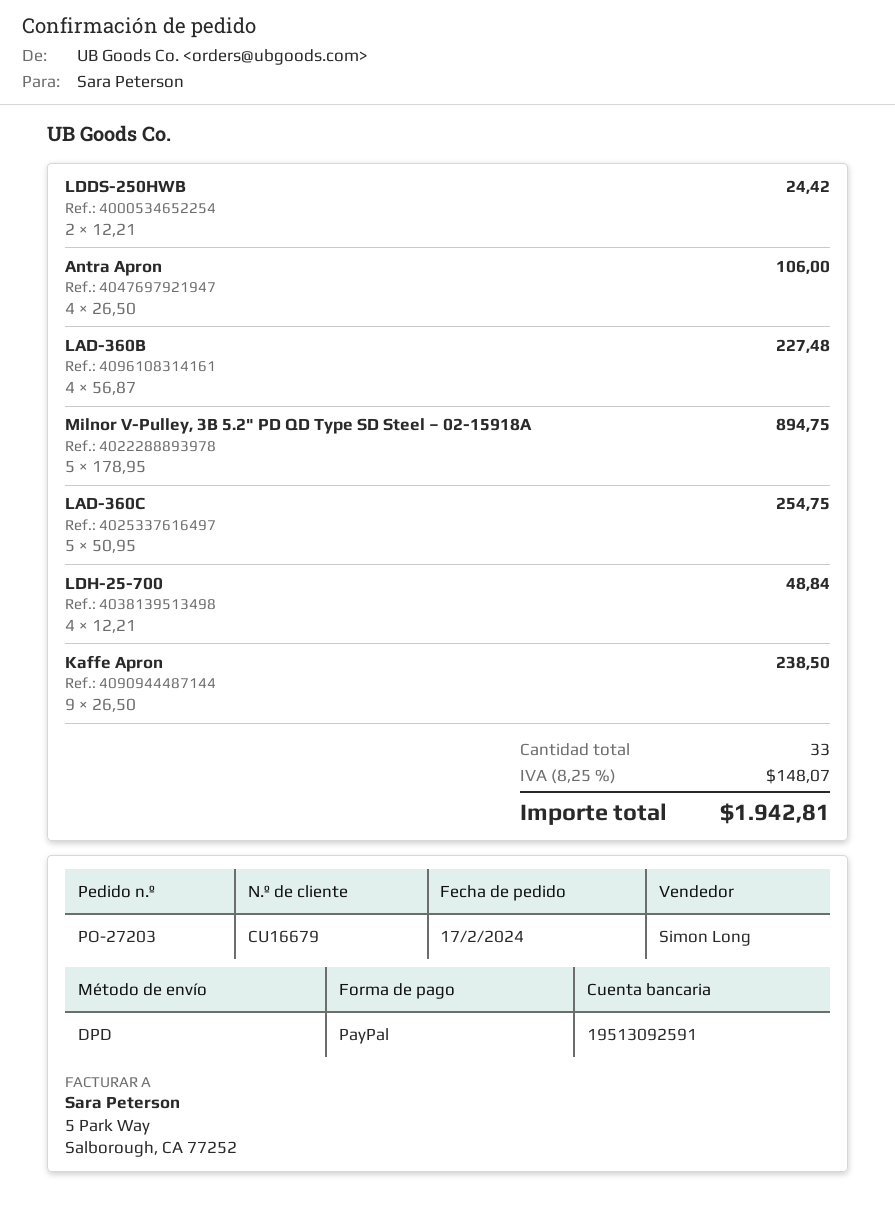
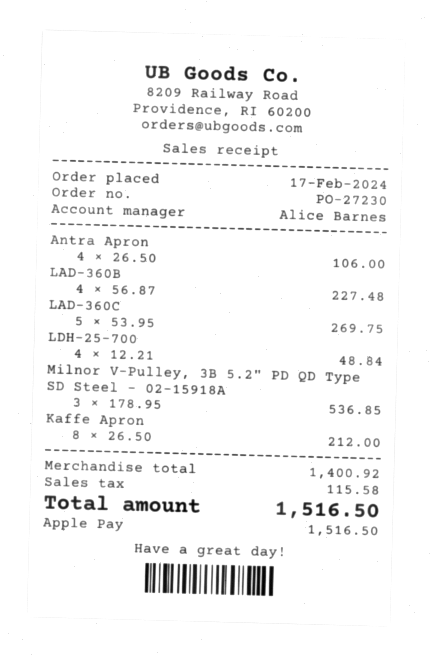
order number: PO-27203 -> PO-27230
sales rep: Simon Long -> Alice Barnes
payment method: PayPal -> Apple Pay
LDDS-250HWB: 2 x 12.21 = 24.42 -> none
Milnor V-Pulley, 3B 5.2" PD QD Type SD Steel – 02-15918A: 5 x 178.95 = 894.75 -> 3 x 178.95 = 536.85
LAD-360C: 5 x 50.95 = 254.75 -> 5 x 53.95 = 269.75
Kaffe Apron: 9 x 26.50 = 238.50 -> 8 x 26.50 = 212.00
tax: 148.07 -> 115.58
total: 1942.81 -> 1516.50

